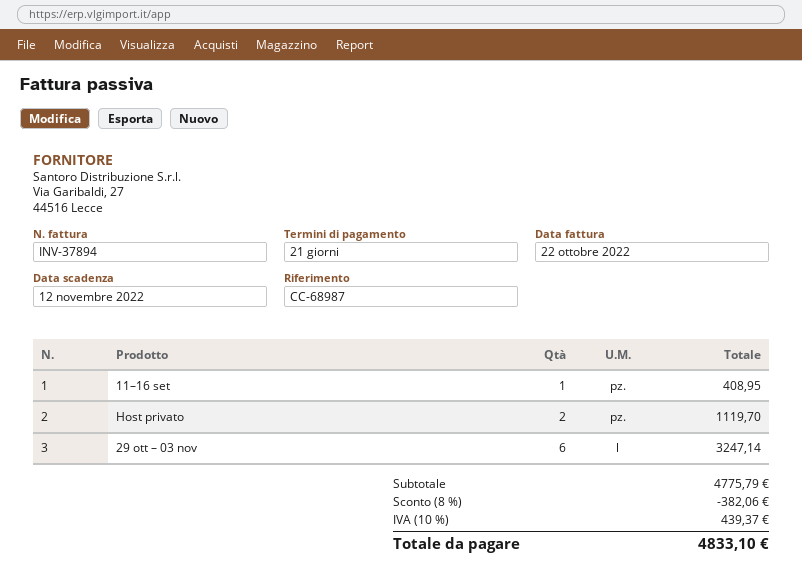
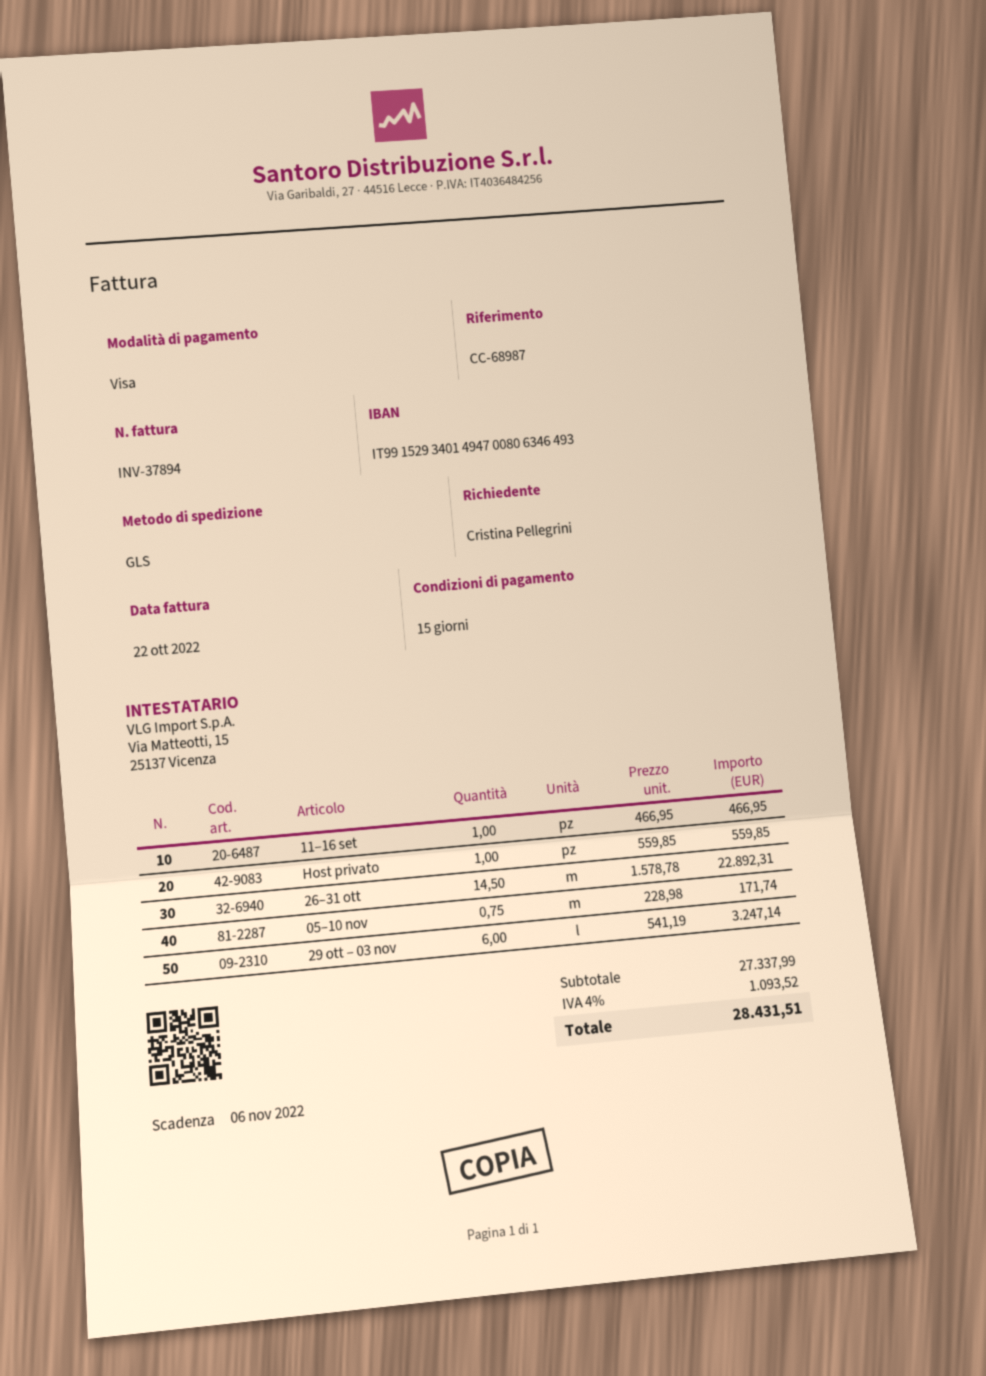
payment terms: 21 days -> 15 days
due date: 2022-11-12 -> 2022-11-06
11–16 set: 1 for 408.95 -> 1 for 466.95
Host privato: 2 for 1119.70 -> 1 for 559.85
26–31 ott: none -> 14.5 for 22892.31
05–10 nov: none -> 0.75 for 171.74
subtotal: 4775.79 -> 27337.99
discount: 8% = 382.06 -> none
tax: 10% = 439.37 -> 4% = 1093.52
total: 4833.10 -> 28431.51

